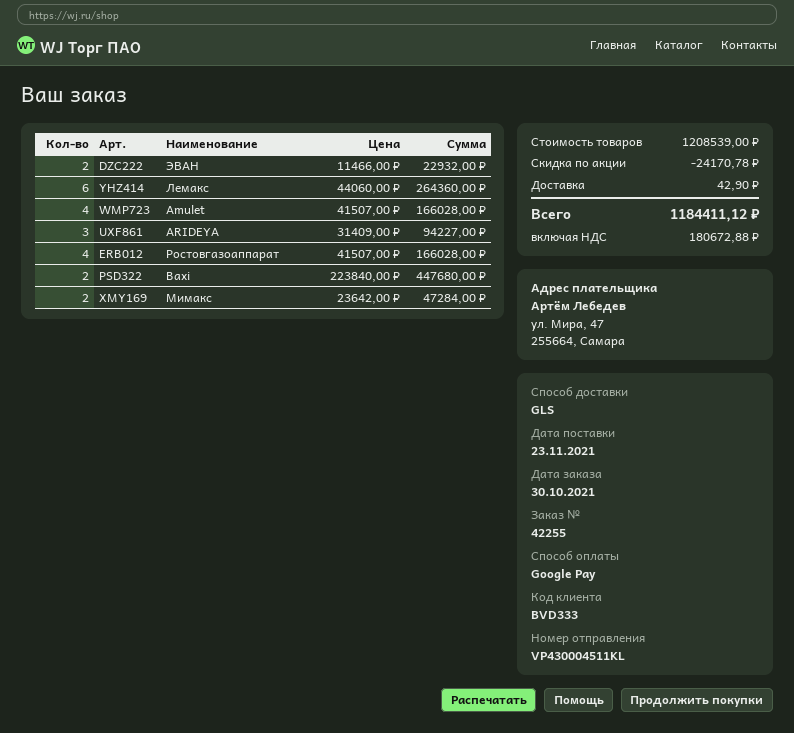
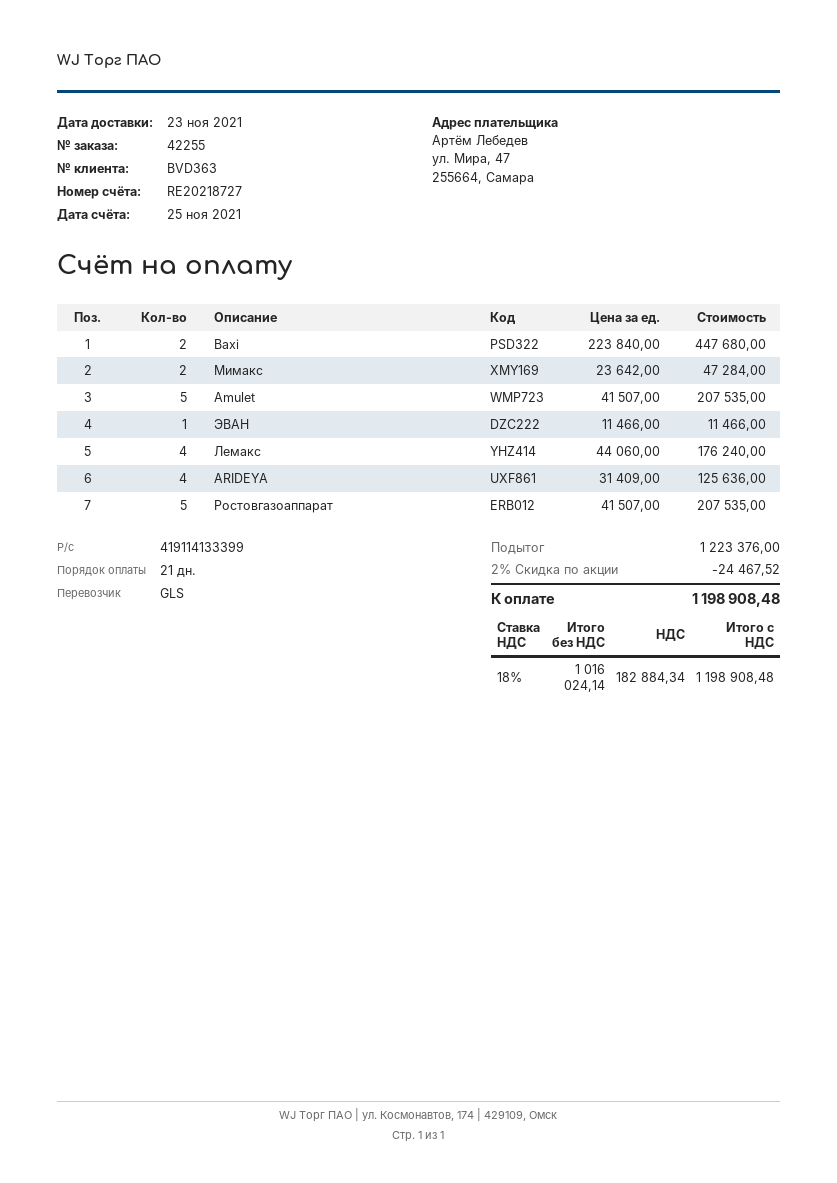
customer number: BVD333 -> BVD363
ЭВАН: 2 x 11466.00 = 22932.00 -> 1 x 11466.00 = 11466.00
Лемакс: 6 x 44060.00 = 264360.00 -> 4 x 44060.00 = 176240.00
Amulet: 4 x 41507.00 = 166028.00 -> 5 x 41507.00 = 207535.00
ARIDEYA: 3 x 31409.00 = 94227.00 -> 4 x 31409.00 = 125636.00
Ростовгазоаппарат: 4 x 41507.00 = 166028.00 -> 5 x 41507.00 = 207535.00
subtotal: 1208539.00 -> 1223376.00
discount: 24170.78 -> 24467.52
shipping: 42.90 -> none
tax: 180672.88 -> 182884.34
total: 1184411.12 -> 1198908.48

